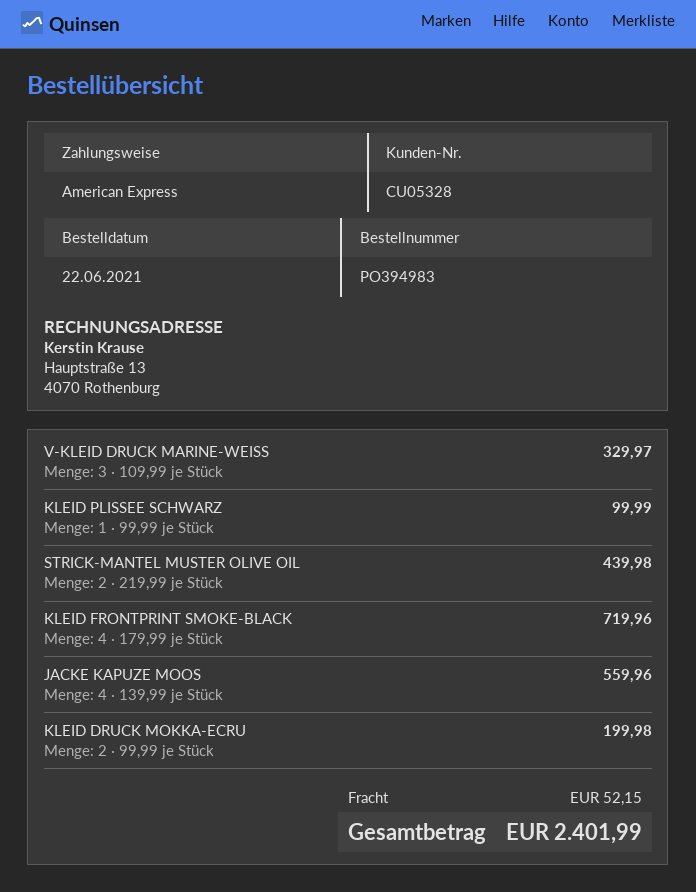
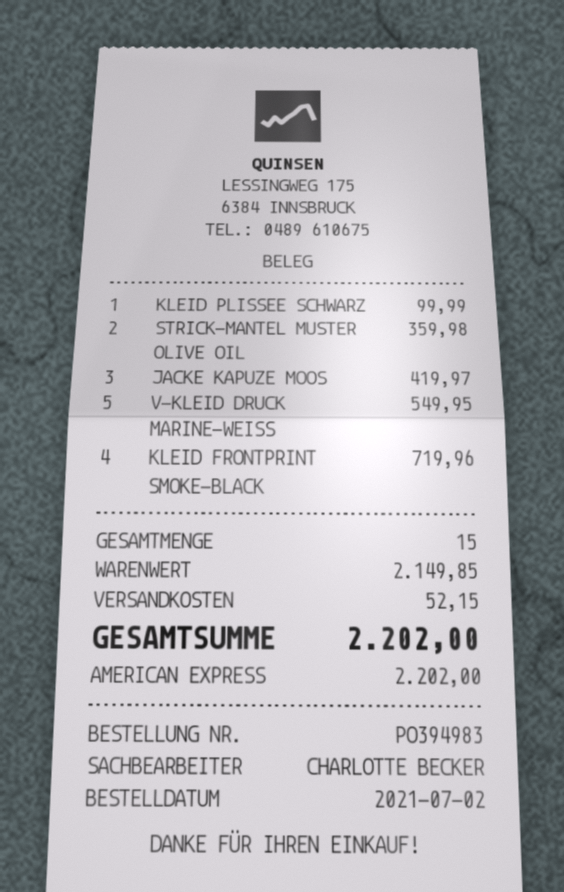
order date: 2021-06-22 -> 2021-07-02
V-KLEID DRUCK MARINE-WEISS: 3 for 329.97 -> 5 for 549.95
STRICK-MANTEL MUSTER OLIVE OIL: 2 for 439.98 -> 2 for 359.98
JACKE KAPUZE MOOS: 4 for 559.96 -> 3 for 419.97
KLEID DRUCK MOKKA-ECRU: 2 for 199.98 -> none
total: 2401.99 -> 2202.00

